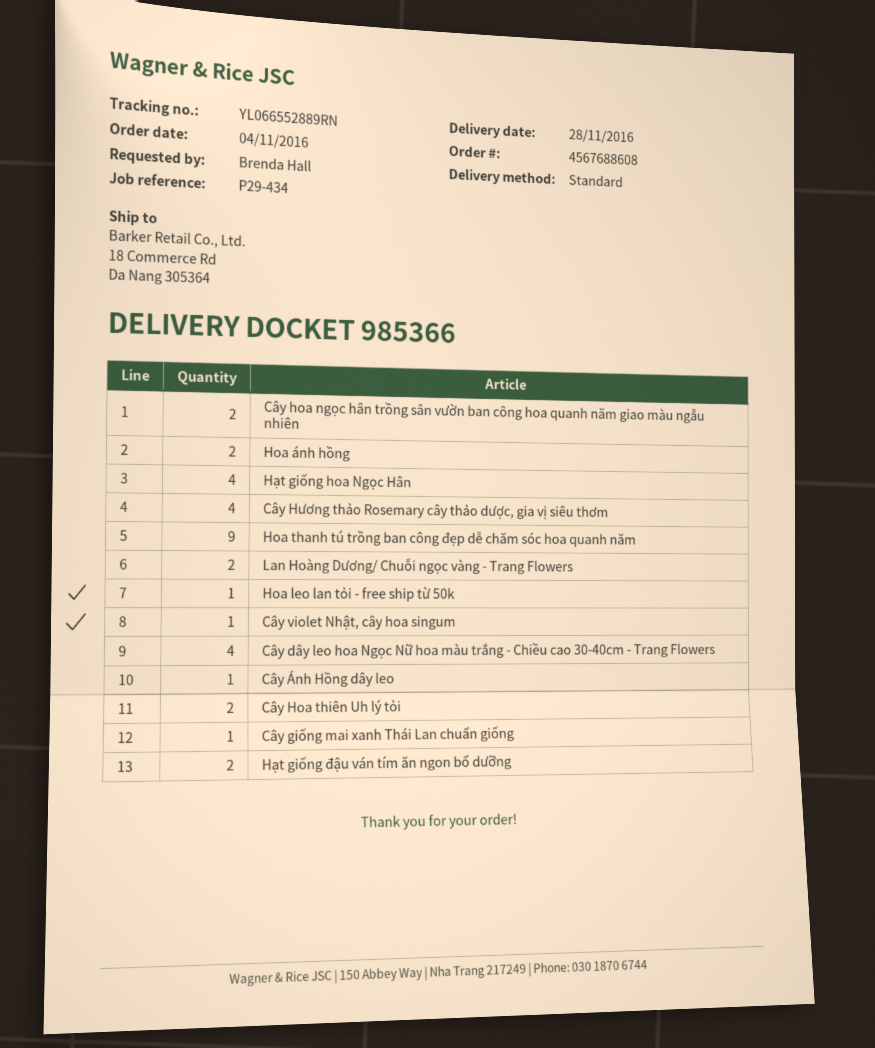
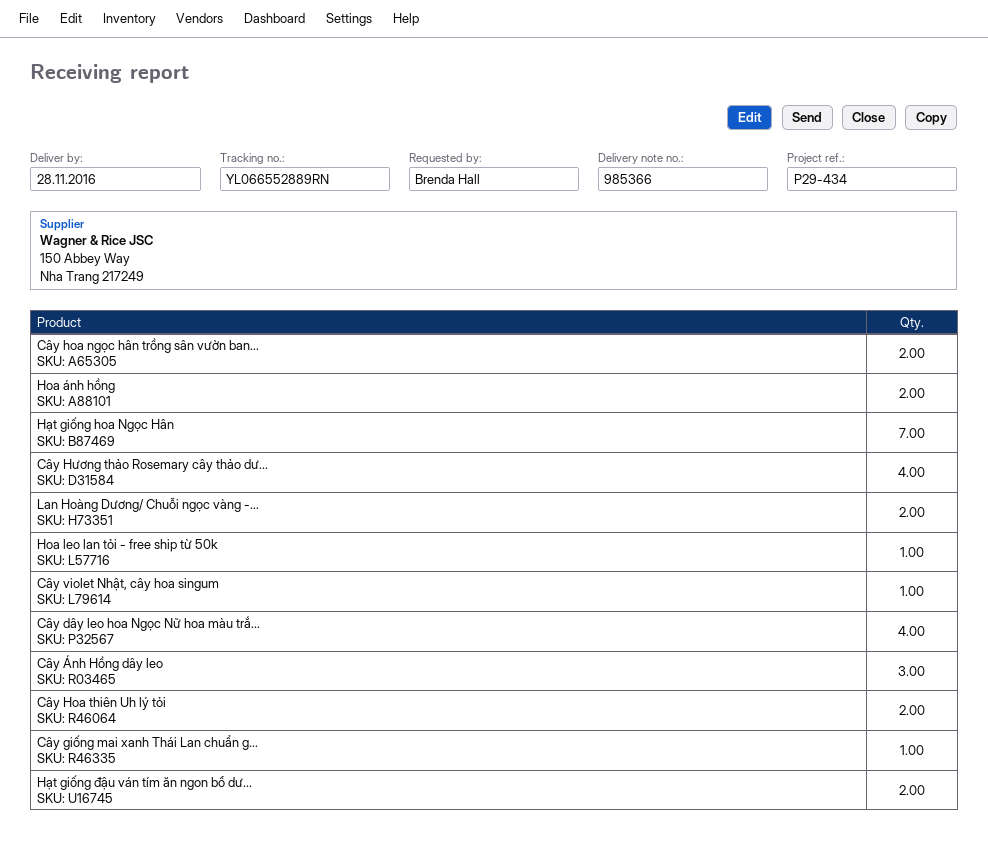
Hạt giống hoa Ngọc Hân: 4 -> 7
Hoa thanh tú trồng ban công đẹp dễ chăm sóc hoa quanh năm: 9 -> none
Cây Ánh Hồng dây leo: 1 -> 3

